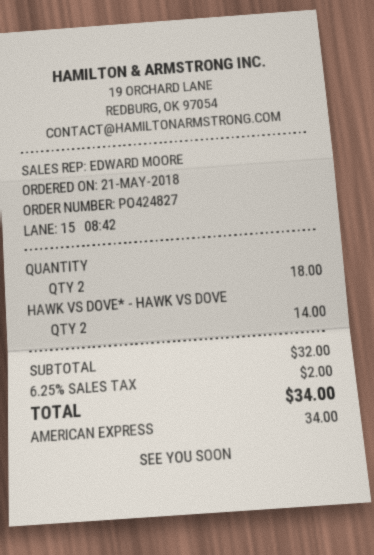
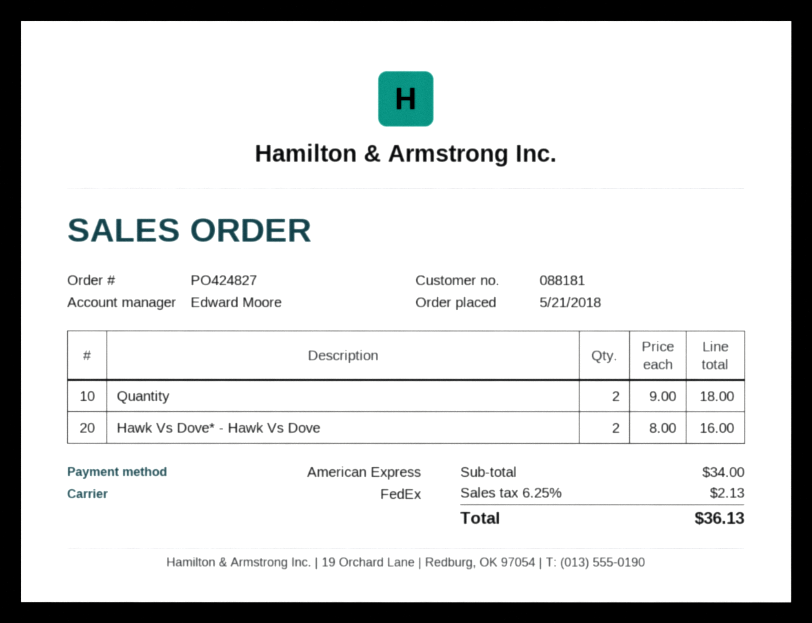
HAWK VS DOVE* - HAWK VS DOVE: 2 for 14.00 -> 2 for 16.00
subtotal: 32.00 -> 34.00
tax: 6.25% = 2.00 -> 6.25% = 2.13
total: 34.00 -> 36.13

